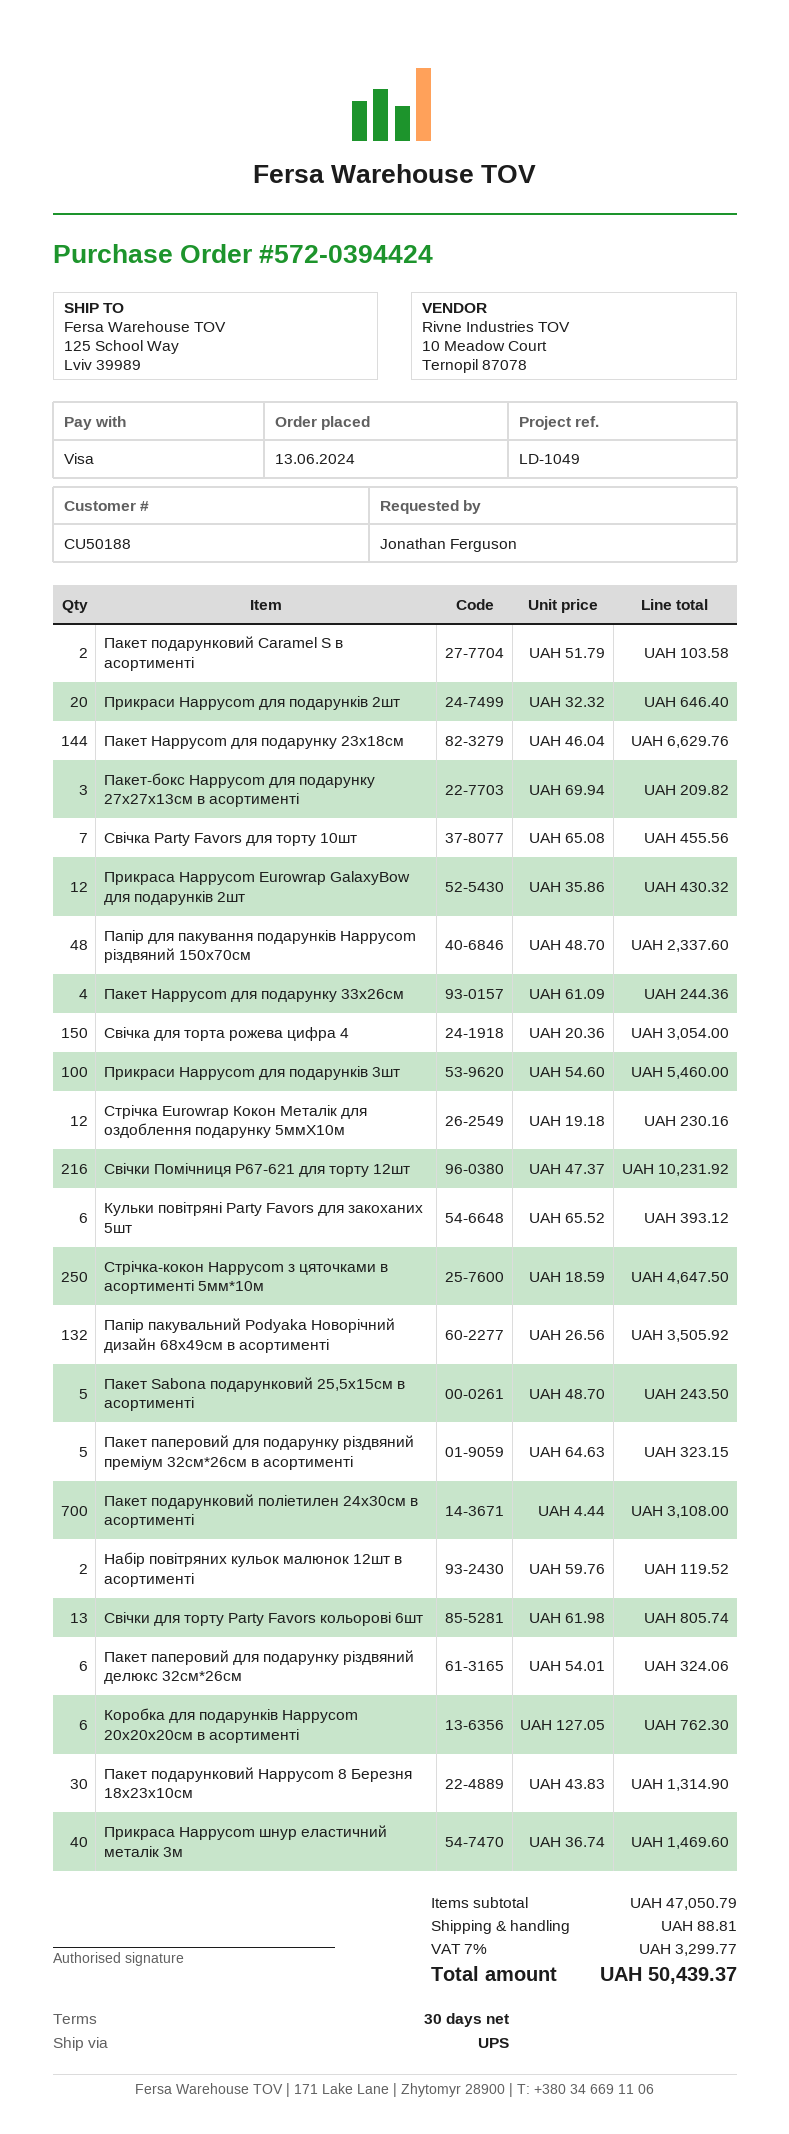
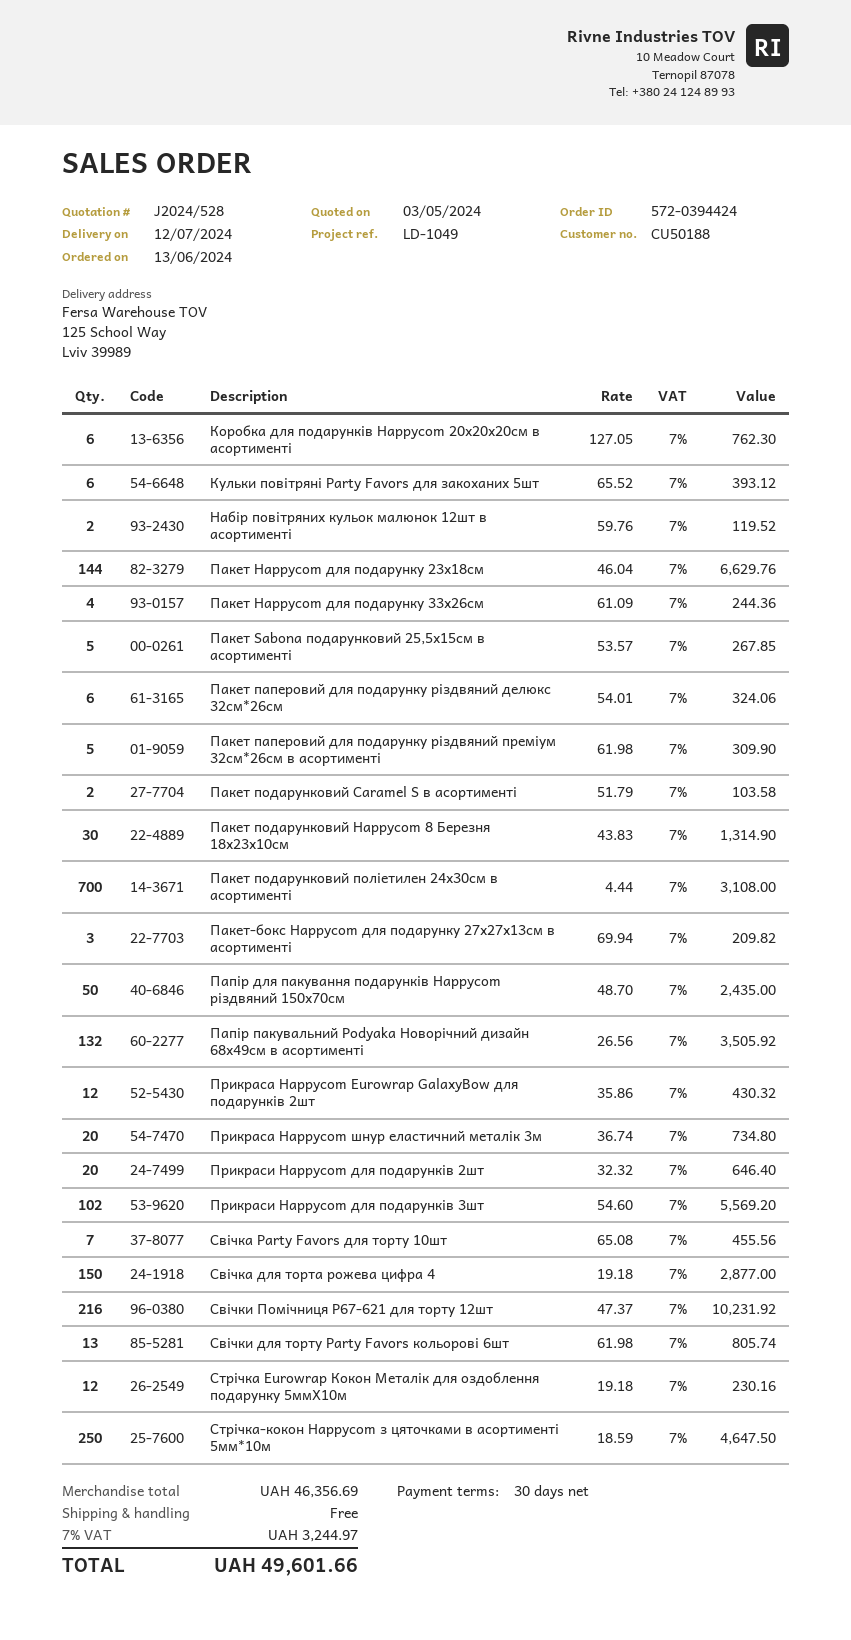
Папір для пакування подарунків Happycom різдвяний 150х70см: 48 x 48.70 = 2337.60 -> 50 x 48.70 = 2435.00
Свічка для торта рожева цифра 4: 150 x 20.36 = 3054.00 -> 150 x 19.18 = 2877.00
Прикраси Happycom для подарунків 3шт: 100 x 54.60 = 5460.00 -> 102 x 54.60 = 5569.20
Пакет Sabona подарунковий 25,5х15см в асортименті: 5 x 48.70 = 243.50 -> 5 x 53.57 = 267.85
Пакет паперовий для подарунку різдвяний преміум 32см*26см в асортименті: 5 x 64.63 = 323.15 -> 5 x 61.98 = 309.90
Прикраса Happycom шнур еластичний металік 3м: 40 x 36.74 = 1469.60 -> 20 x 36.74 = 734.80
subtotal: 47050.79 -> 46356.69
shipping: 88.81 -> 0.00
tax: 7% = 3299.77 -> 7% = 3244.97
total: 50439.37 -> 49601.66

